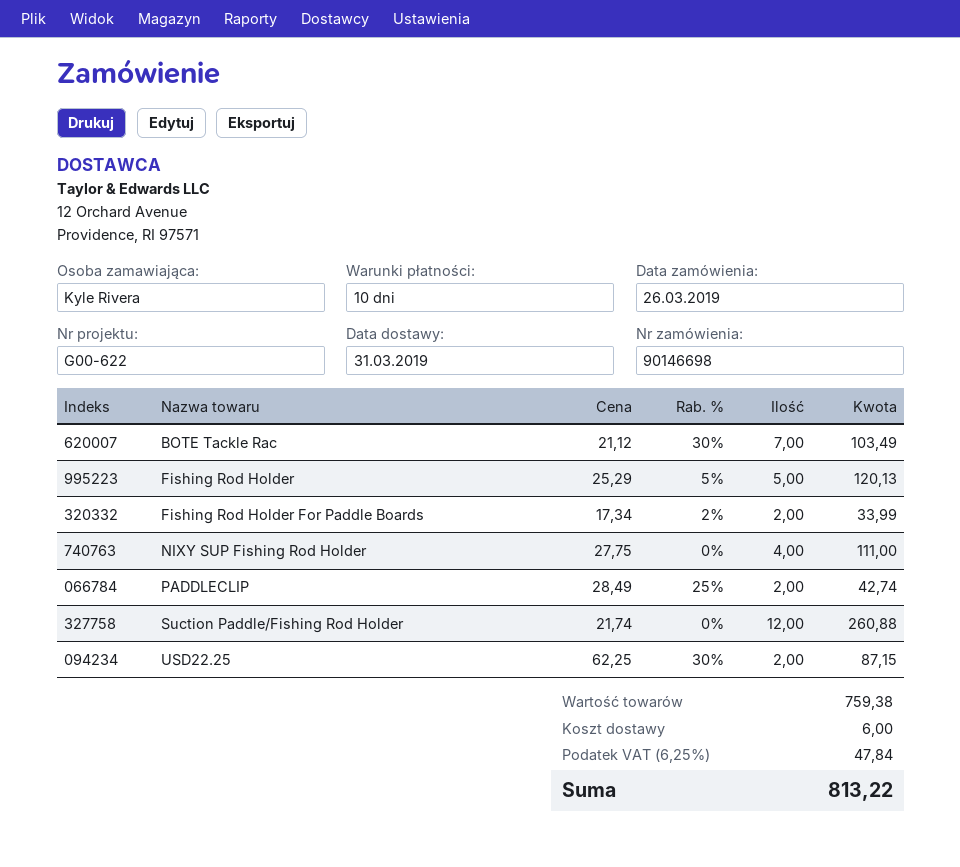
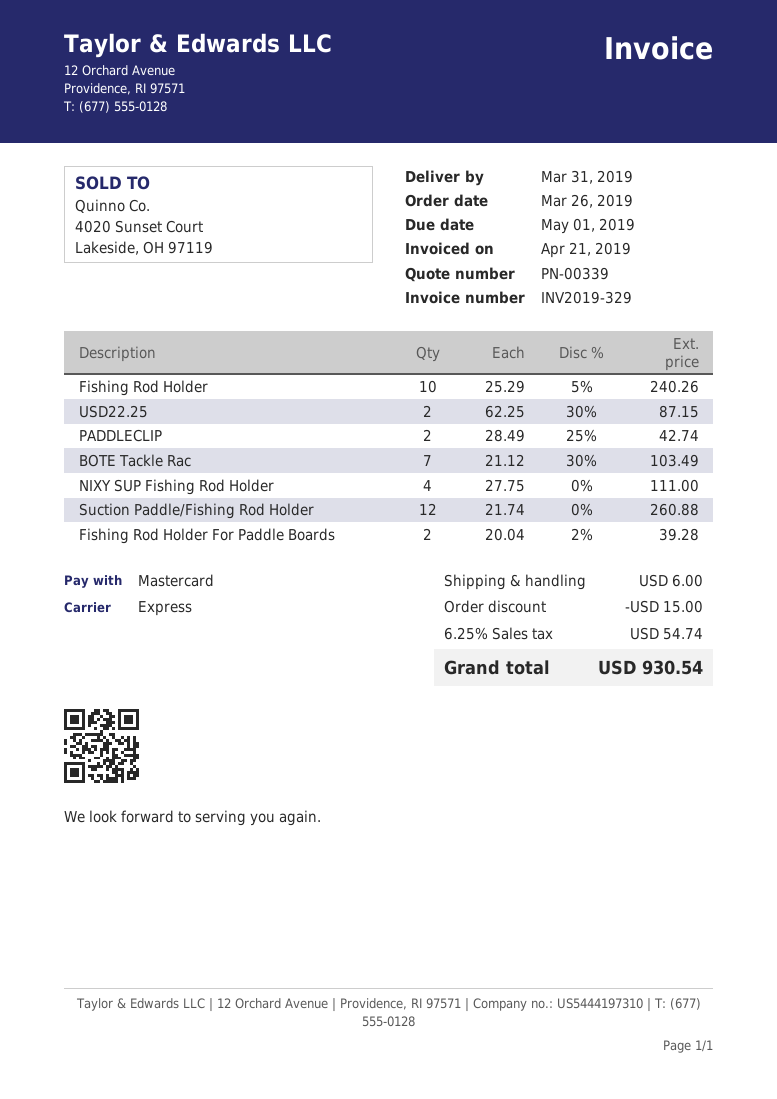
Fishing Rod Holder: 5 x 25.29 - 5% = 120.13 -> 10 x 25.29 - 5% = 240.26
Fishing Rod Holder For Paddle Boards: 2 x 17.34 - 2% = 33.99 -> 2 x 20.04 - 2% = 39.28
discount: none -> 15.00
tax: 6.25% = 47.84 -> 6.25% = 54.74
total: 813.22 -> 930.54

